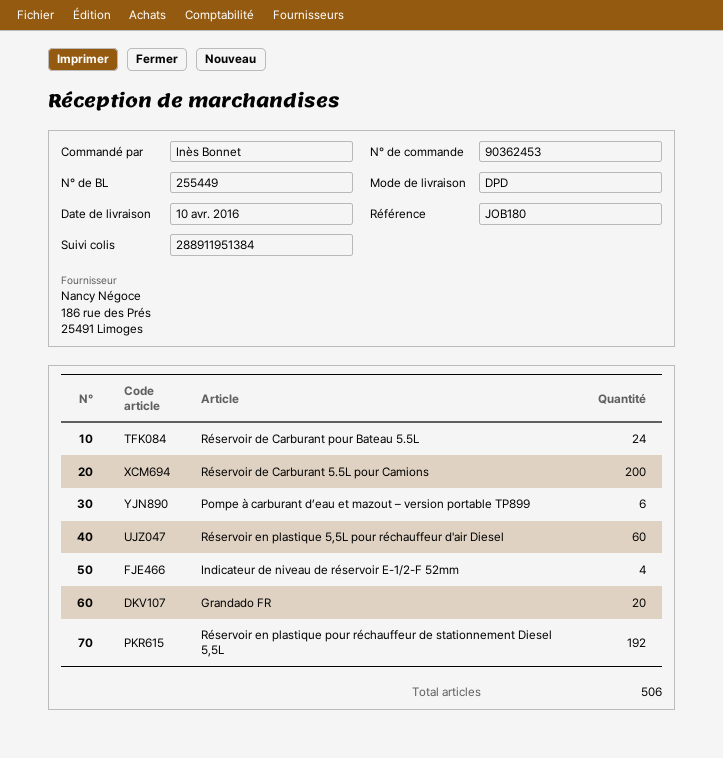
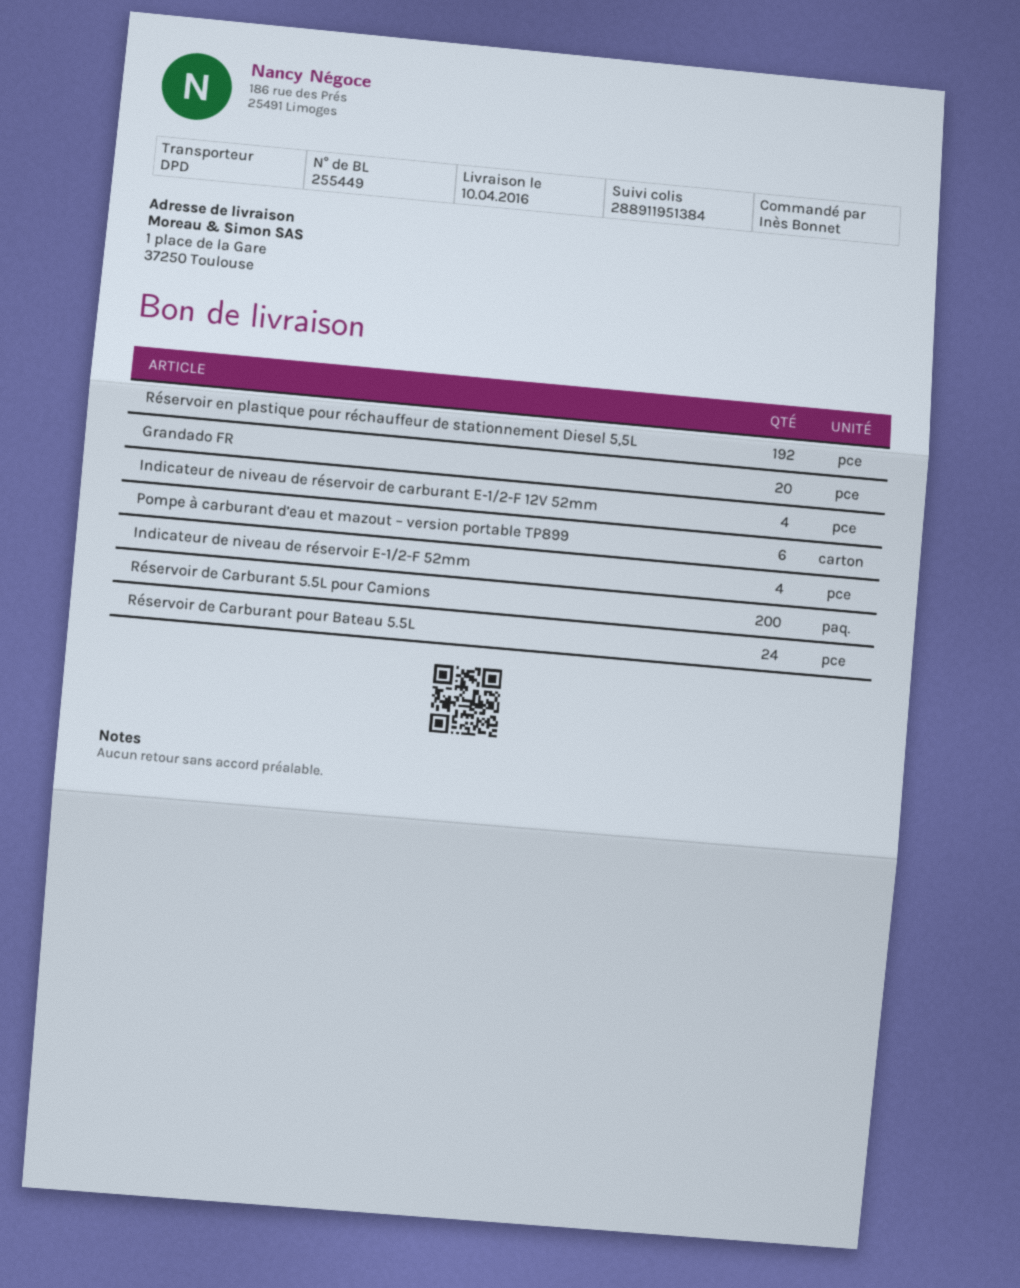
Réservoir en plastique 5,5L pour réchauffeur d'air Diesel: 60 -> none
Indicateur de niveau de réservoir de carburant E-1/2-F 12V 52mm: none -> 4

